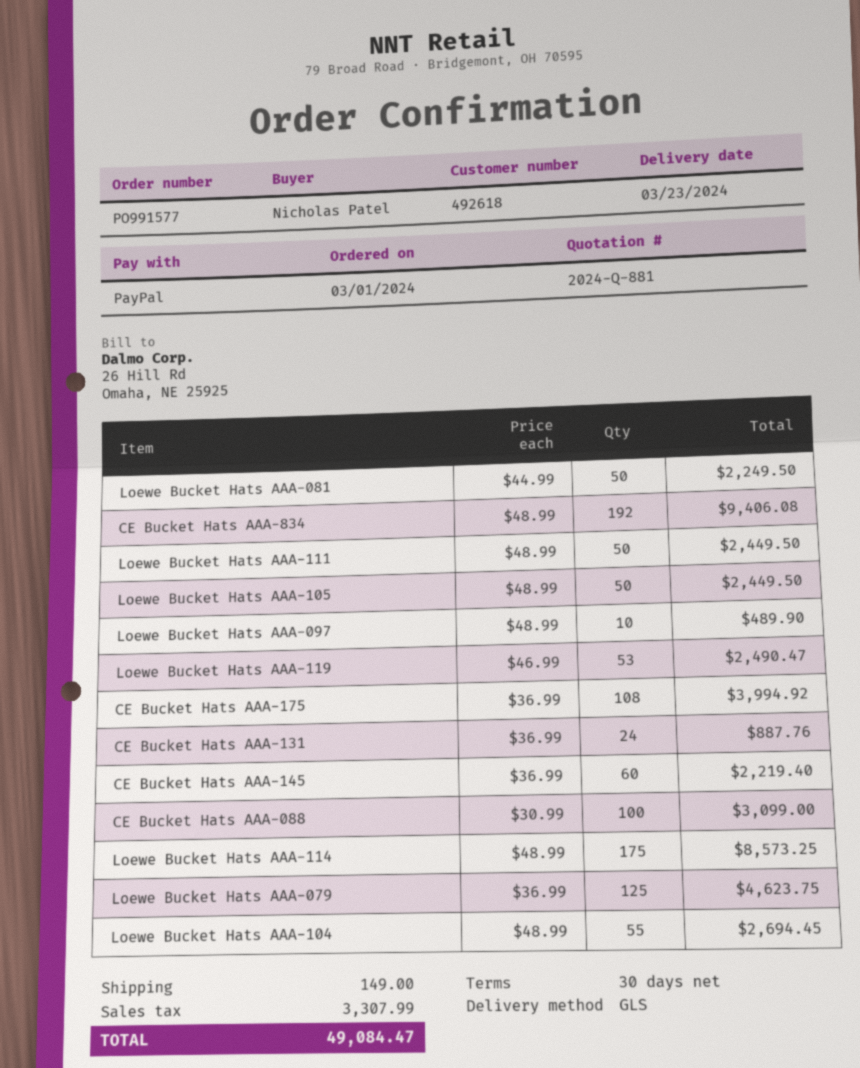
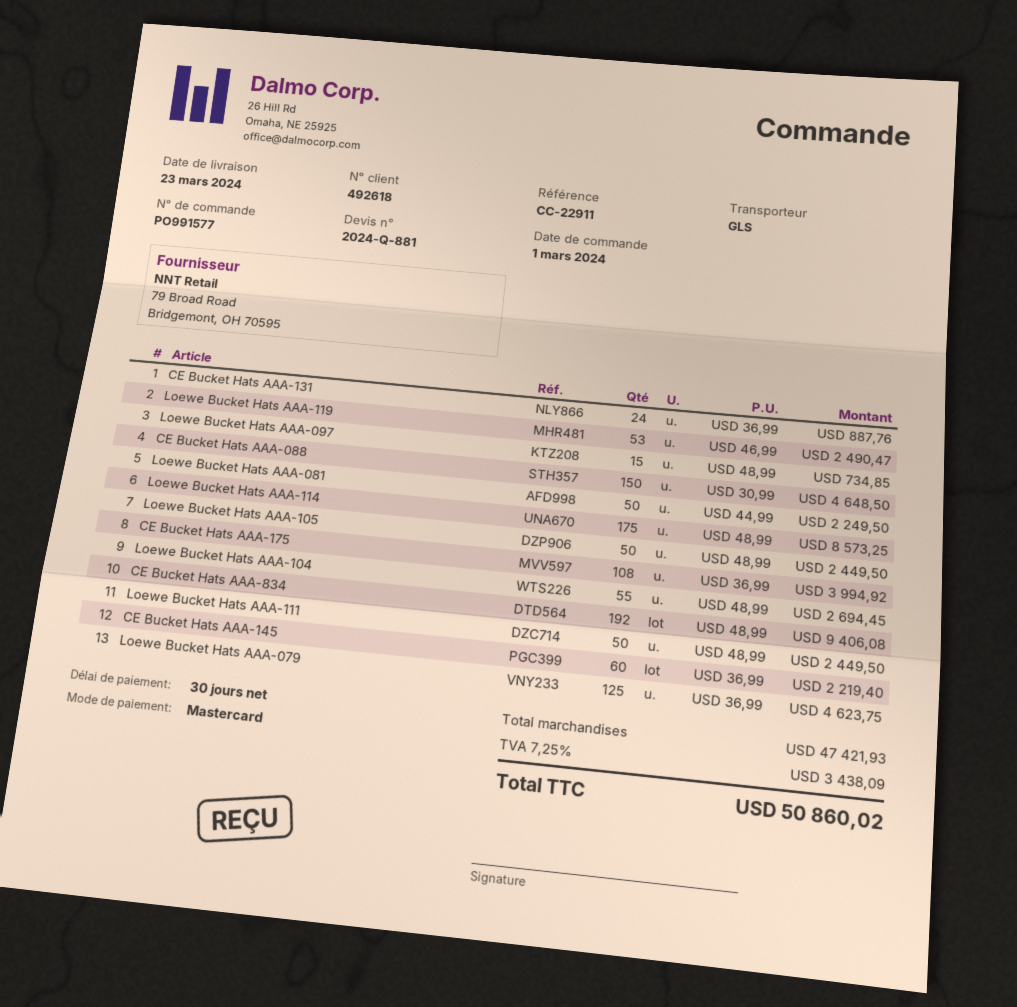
payment method: PayPal -> Mastercard
Loewe Bucket Hats AAA-097: 10 x 48.99 = 489.90 -> 15 x 48.99 = 734.85
CE Bucket Hats AAA-088: 100 x 30.99 = 3099.00 -> 150 x 30.99 = 4648.50
shipping: 149.00 -> none
tax: 3307.99 -> 3438.09
total: 49084.47 -> 50860.02

